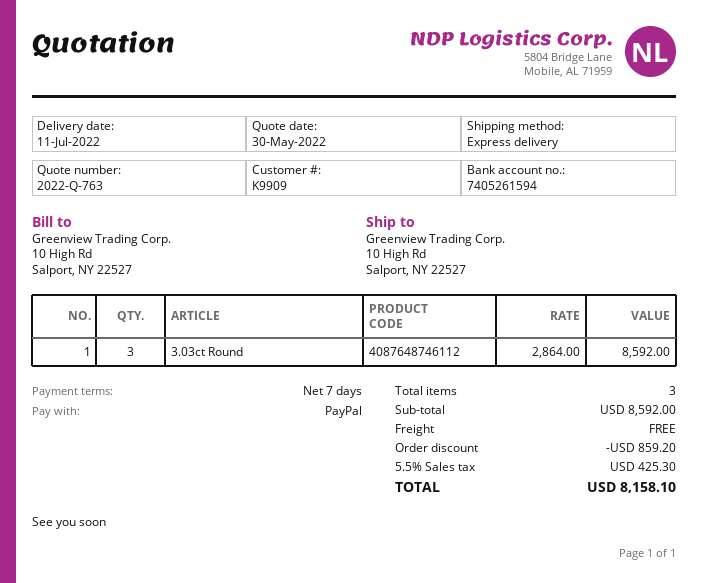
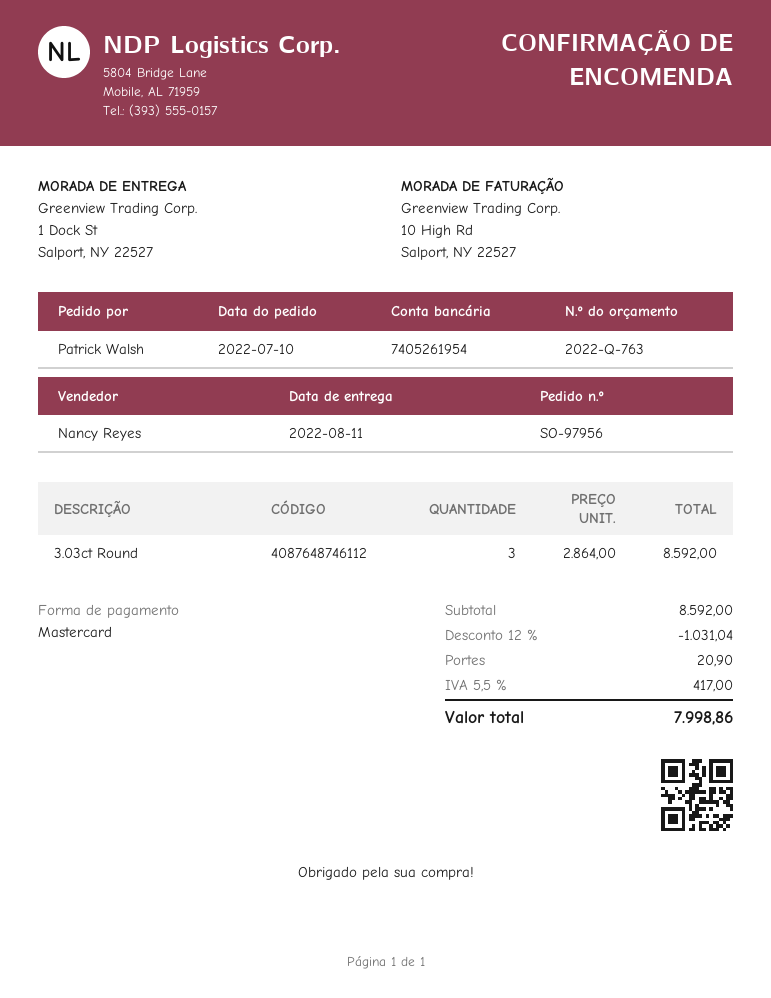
delivery date: 2022-07-11 -> 2022-08-11
payment method: PayPal -> Mastercard
bank account: 7405261594 -> 7405261954
ship to: 10 High Rd, Salport, NY 22527 -> 1 Dock St, Salport, NY 22527
discount: 859.20 -> 1031.04
shipping: 0.00 -> 20.90
tax: 5.5% = 425.30 -> 5.5% = 417.00
total: 8158.10 -> 7998.86

